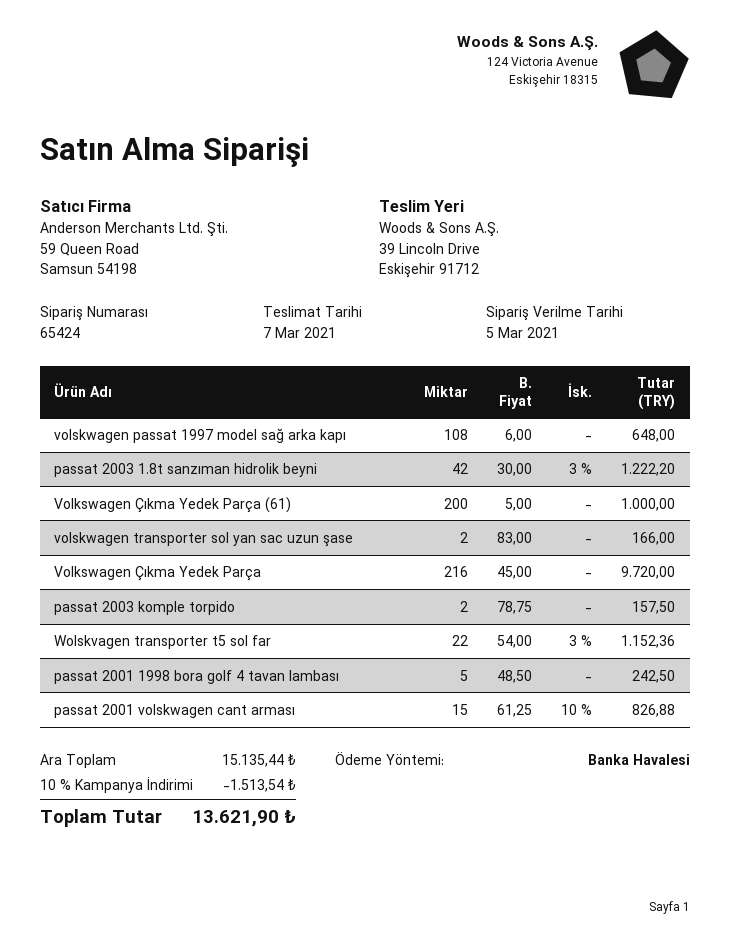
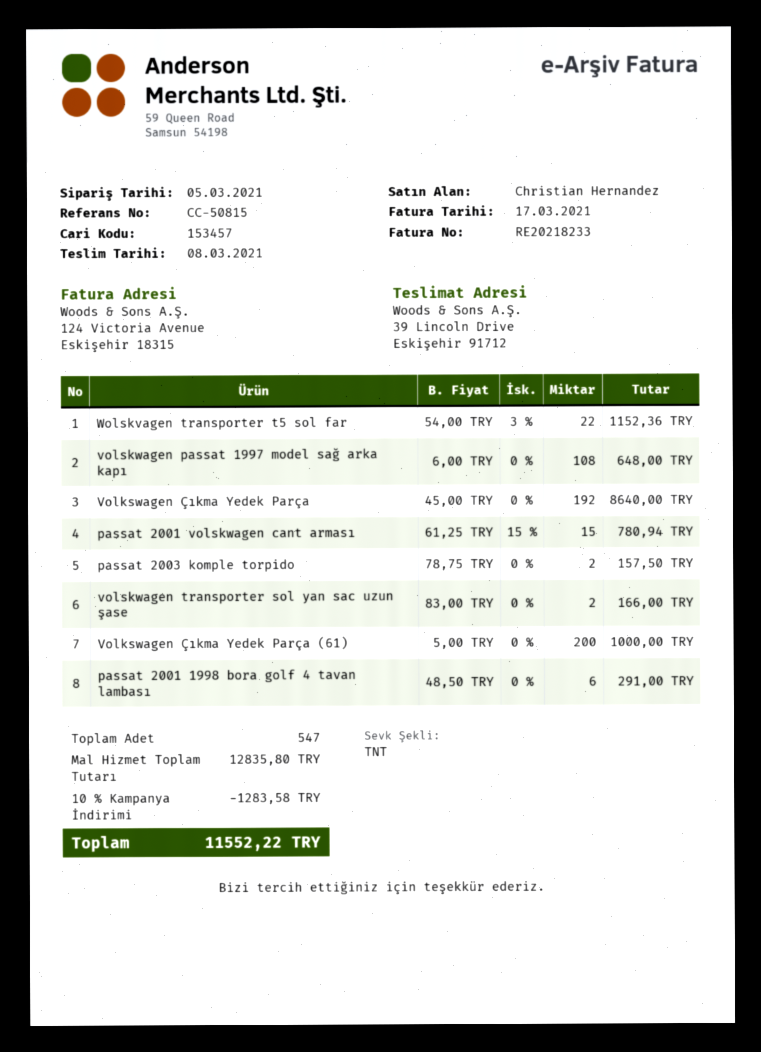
delivery date: 2021-03-07 -> 2021-03-08
passat 2003 1.8t sanzıman hidrolik beyni: 42 x 30.00 - 3% = 1222.20 -> none
Volkswagen Çıkma Yedek Parça: 216 x 45.00 = 9720.00 -> 192 x 45.00 = 8640.00
passat 2001 1998 bora golf 4 tavan lambası: 5 x 48.50 = 242.50 -> 6 x 48.50 = 291.00
passat 2001 volskwagen cant arması: 15 x 61.25 - 10% = 826.88 -> 15 x 61.25 - 15% = 780.94
subtotal: 15135.44 -> 12835.80
discount: 10% = 1513.54 -> 10% = 1283.58
total: 13621.90 -> 11552.22

